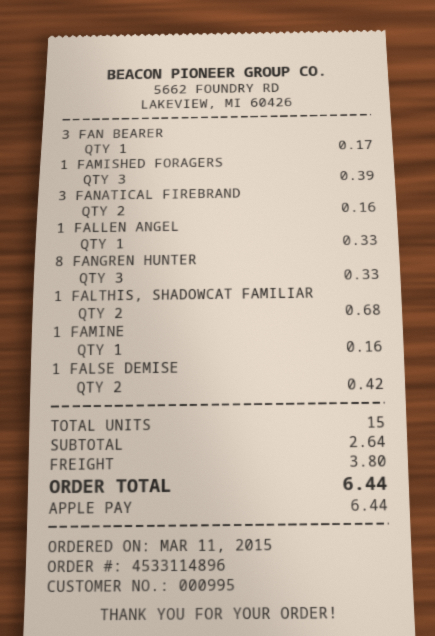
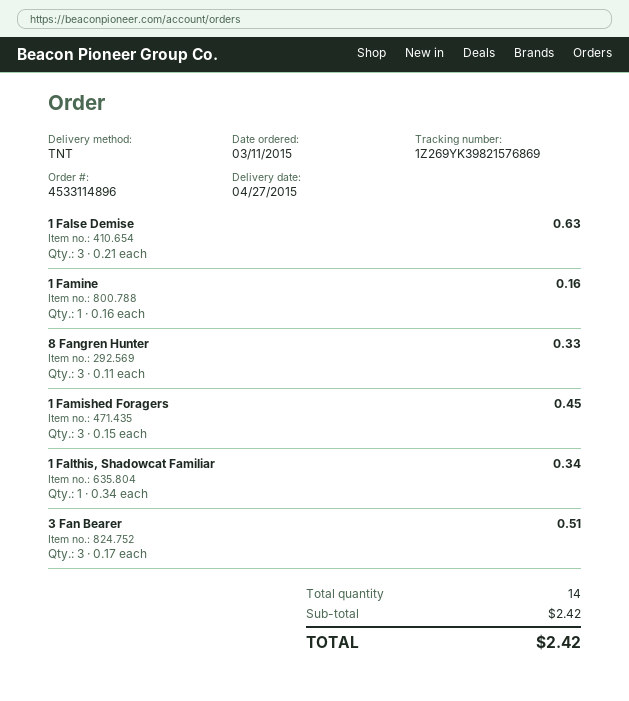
3 FAN BEARER: 1 for 0.17 -> 3 for 0.51
1 FAMISHED FORAGERS: 3 for 0.39 -> 3 for 0.45
3 FANATICAL FIREBRAND: 2 for 0.16 -> none
1 FALLEN ANGEL: 1 for 0.33 -> none
1 FALTHIS, SHADOWCAT FAMILIAR: 2 for 0.68 -> 1 for 0.34
1 FALSE DEMISE: 2 for 0.42 -> 3 for 0.63
total quantity: 15 -> 14
subtotal: 2.64 -> 2.42
shipping: 3.80 -> none
total: 6.44 -> 2.42

